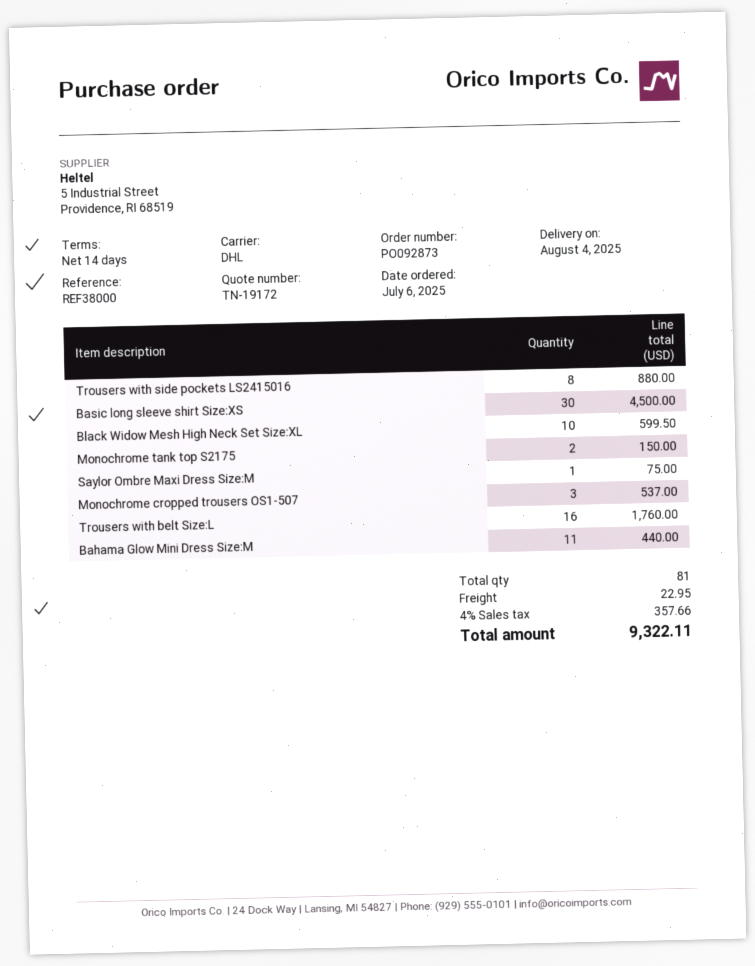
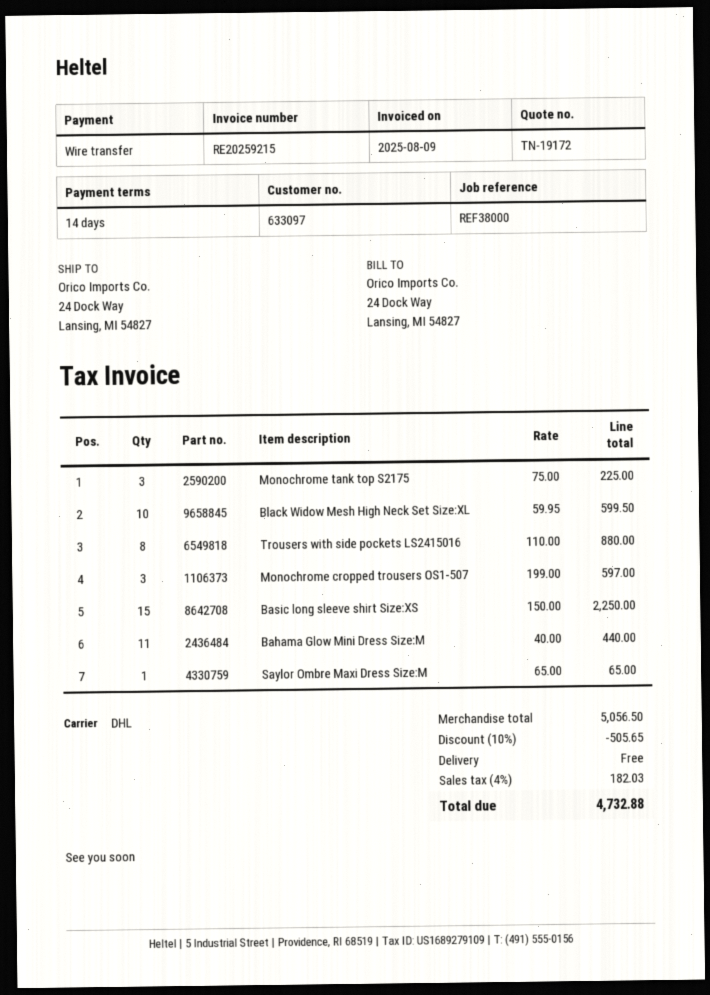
Basic long sleeve shirt Size:XS: 30 for 4500.00 -> 15 for 2250.00
Monochrome tank top S2175: 2 for 150.00 -> 3 for 225.00
Saylor Ombre Maxi Dress Size:M: 1 for 75.00 -> 1 for 65.00
Monochrome cropped trousers OS1-507: 3 for 537.00 -> 3 for 597.00
Trousers with belt Size:L: 16 for 1760.00 -> none
discount: none -> 10% = 505.65
shipping: 22.95 -> 0.00
tax: 4% = 357.66 -> 4% = 182.03
total: 9322.11 -> 4732.88

